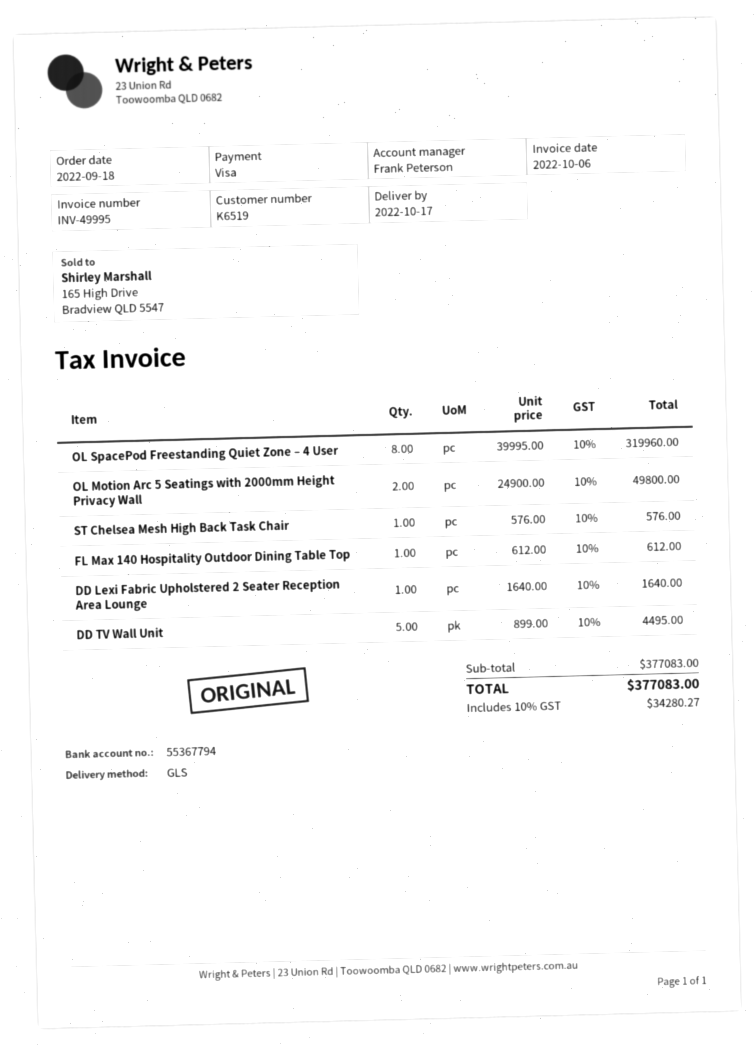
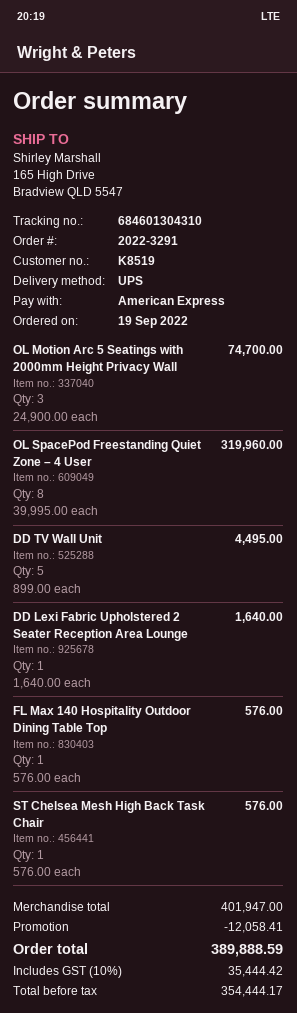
order date: 2022-09-18 -> 2022-09-19
customer number: K6519 -> K8519
payment method: Visa -> American Express
shipping method: GLS -> UPS
OL Motion Arc 5 Seatings with 2000mm Height Privacy Wall: 2 x 24900.00 = 49800.00 -> 3 x 24900.00 = 74700.00
FL Max 140 Hospitality Outdoor Dining Table Top: 1 x 612.00 = 612.00 -> 1 x 576.00 = 576.00
subtotal: 377083.00 -> 401947.00
discount: none -> 12058.41
tax: 10% = 34280.27 -> 10% = 35444.42
total: 377083.00 -> 389888.59

